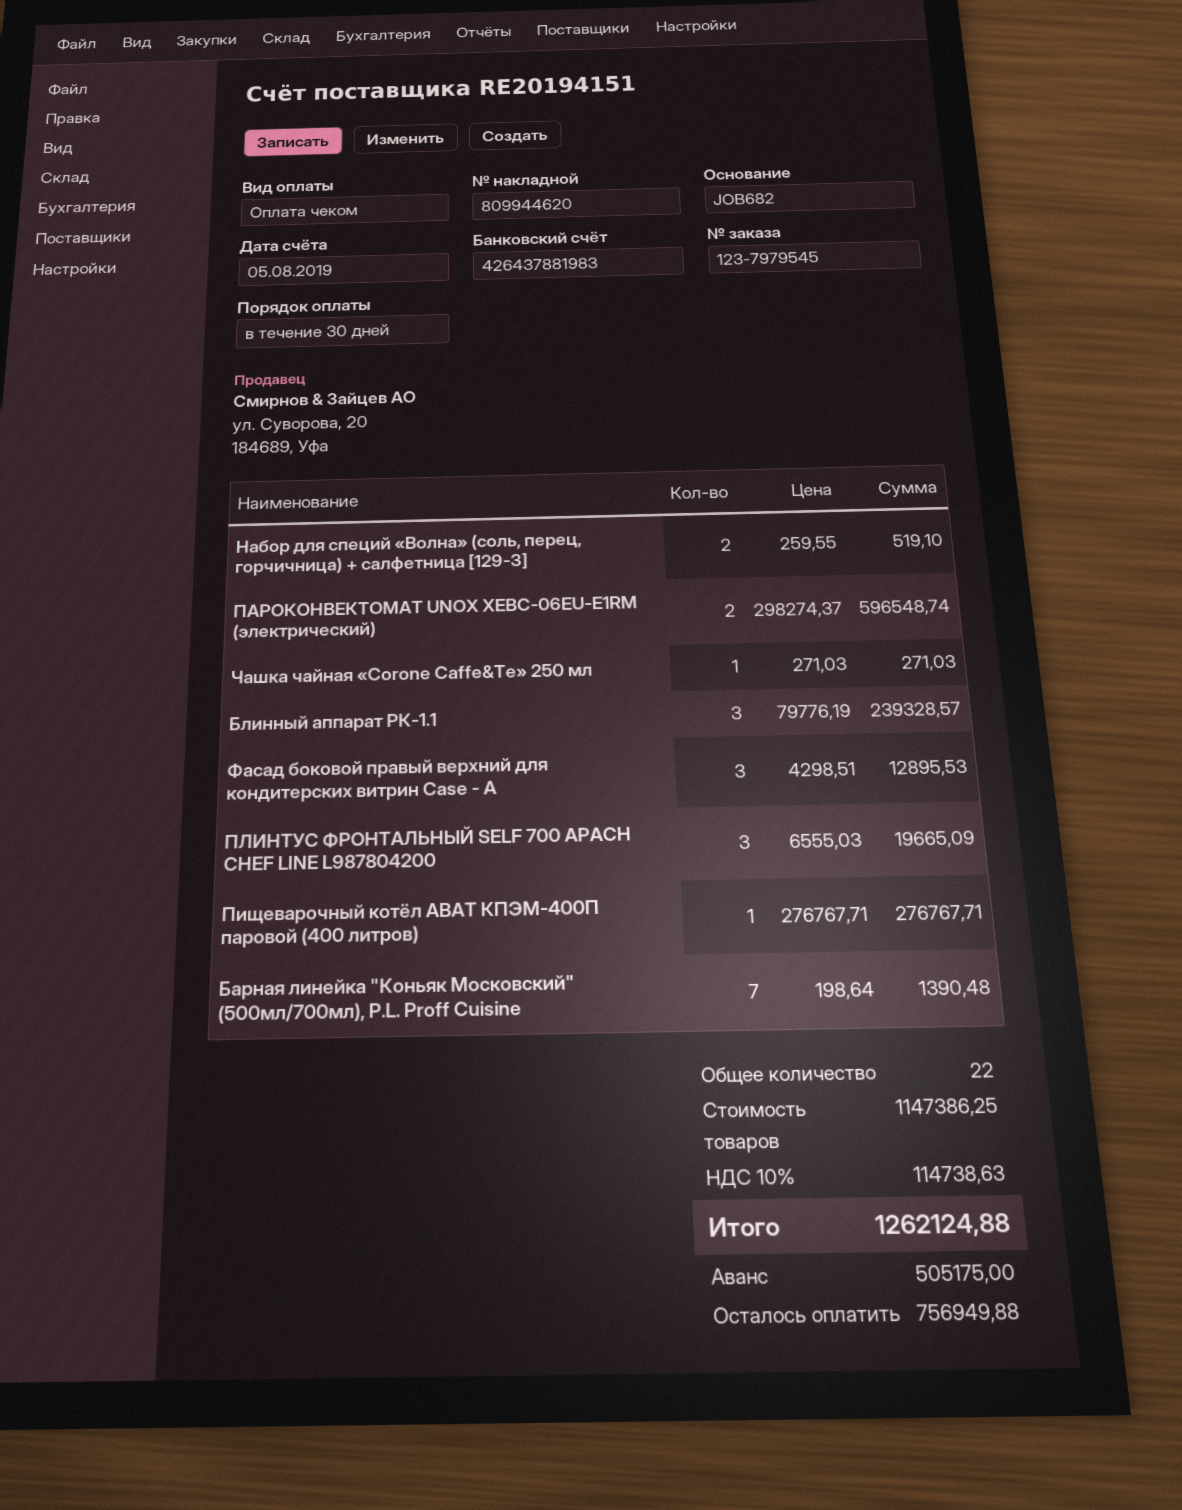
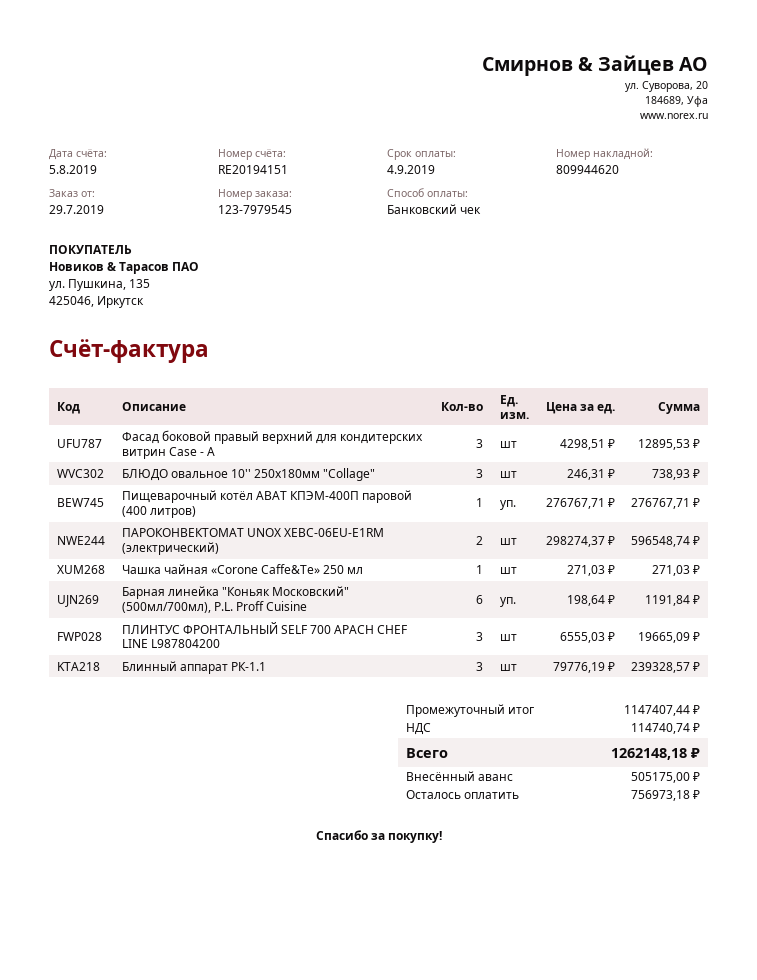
Набор для специй «Волна» (соль, перец, горчичница) + салфетница [129-3]: 2 x 259.55 = 519.10 -> none
Барная линейка "Коньяк Московский" (500мл/700мл), P.L. Proff Cuisine: 7 x 198.64 = 1390.48 -> 6 x 198.64 = 1191.84
БЛЮДО овальное 10'' 250х180мм "Collage": none -> 3 x 246.31 = 738.93
subtotal: 1147386.25 -> 1147407.44
tax: 114738.63 -> 114740.74
total: 1262124.88 -> 1262148.18
balance: 756949.88 -> 756973.18

